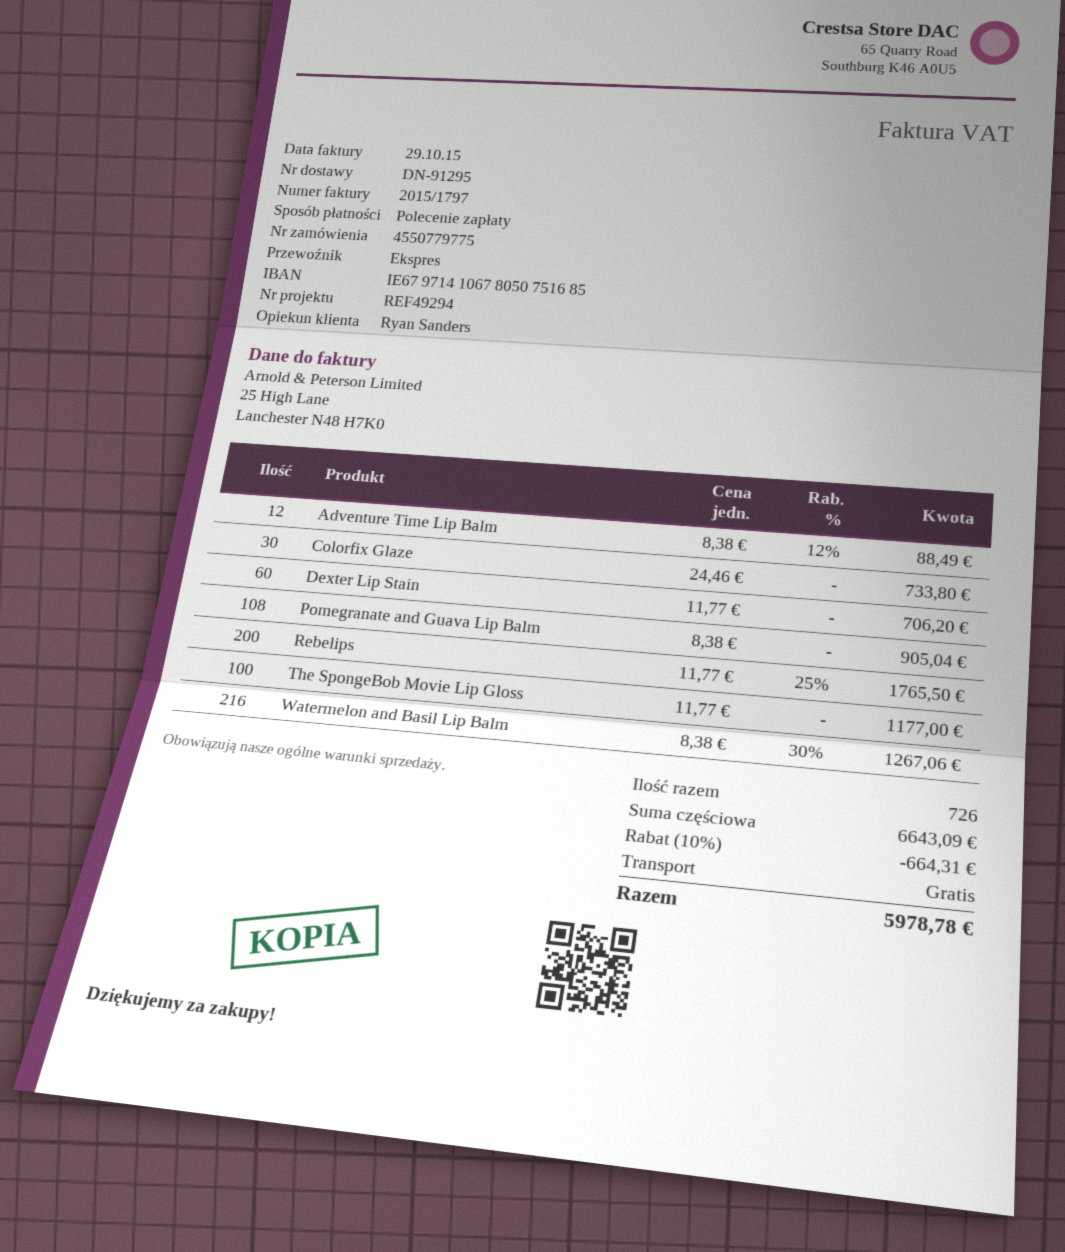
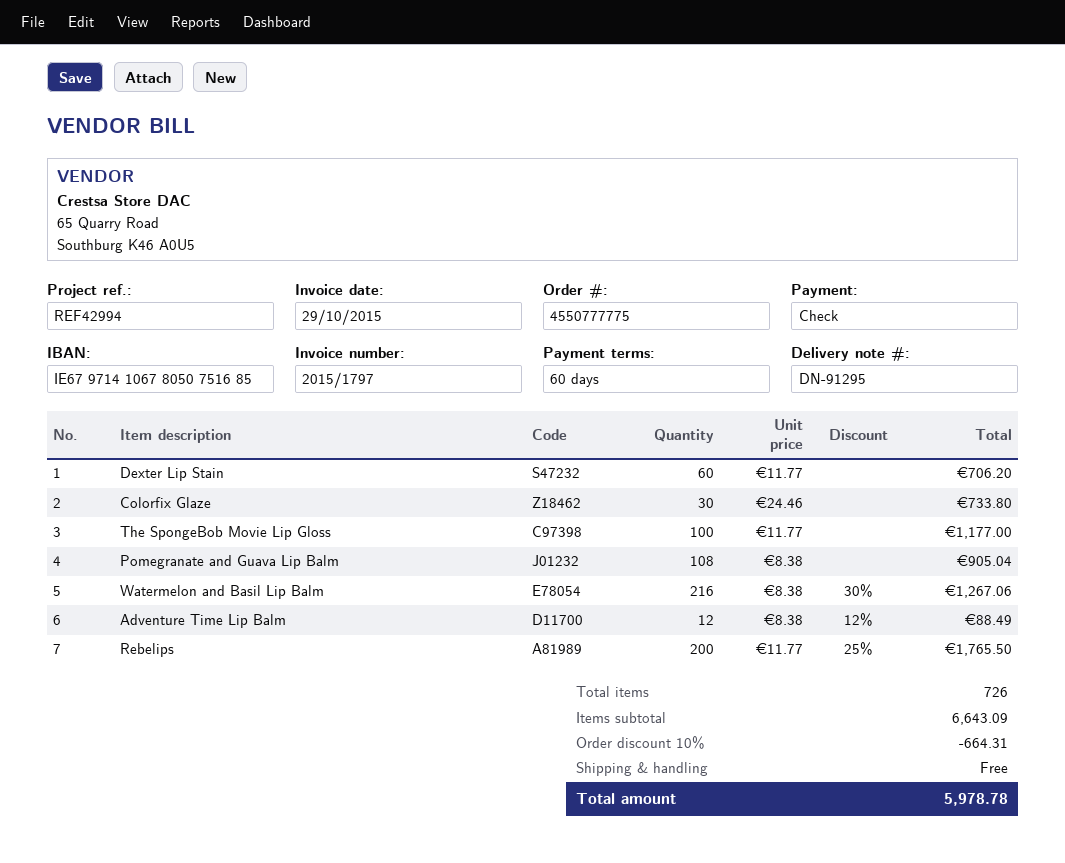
order number: 4550779775 -> 4550777775
reference: REF49294 -> REF42994
payment method: direct debit -> cheque

